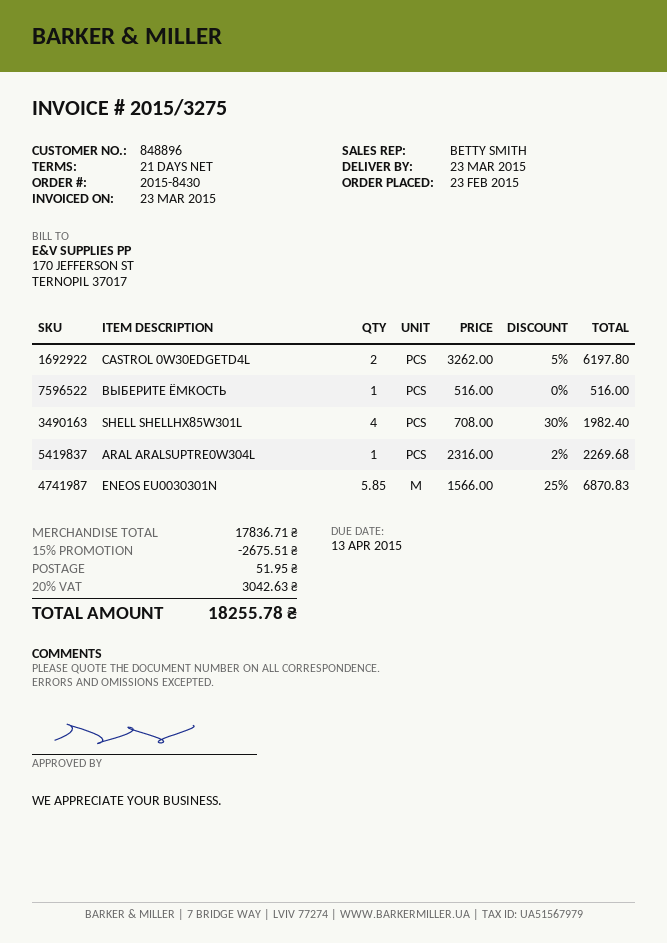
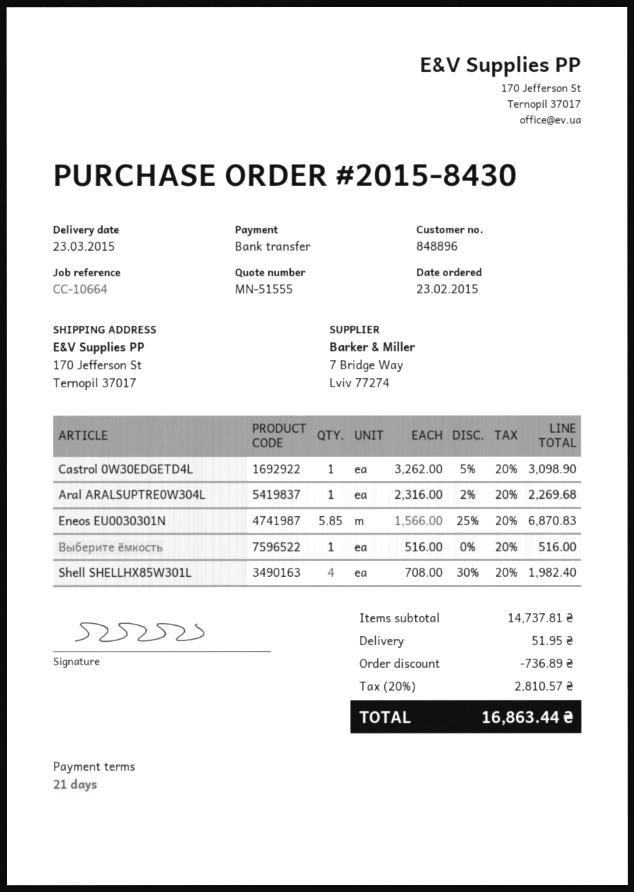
CASTROL 0W30EDGETD4L: 2 x 3262.00 - 5% = 6197.80 -> 1 x 3262.00 - 5% = 3098.90
subtotal: 17836.71 -> 14737.81
discount: 2675.51 -> 736.89
tax: 20% = 3042.63 -> 20% = 2810.57
total: 18255.78 -> 16863.44

